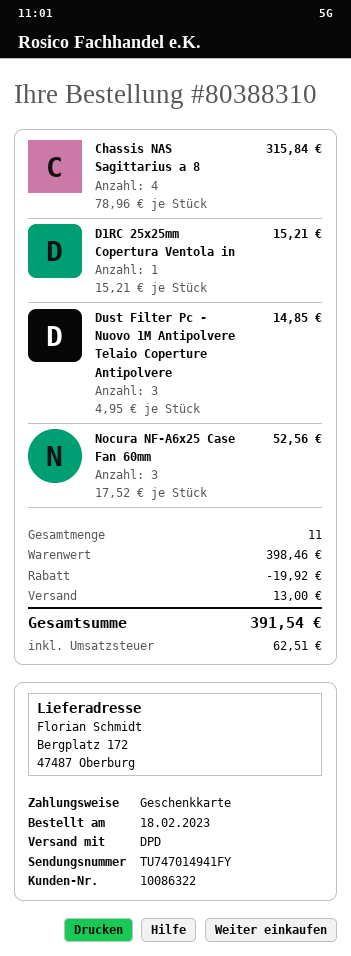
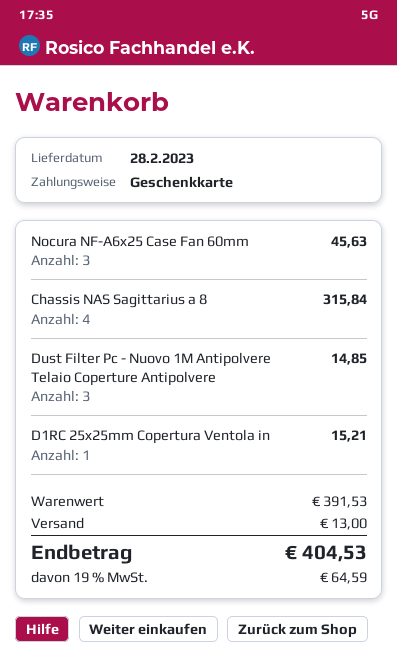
Nocura NF-A6x25 Case Fan 60mm: 3 for 52.56 -> 3 for 45.63
subtotal: 398.46 -> 391.53
discount: 19.92 -> none
tax: 62.51 -> 64.59
total: 391.54 -> 404.53

